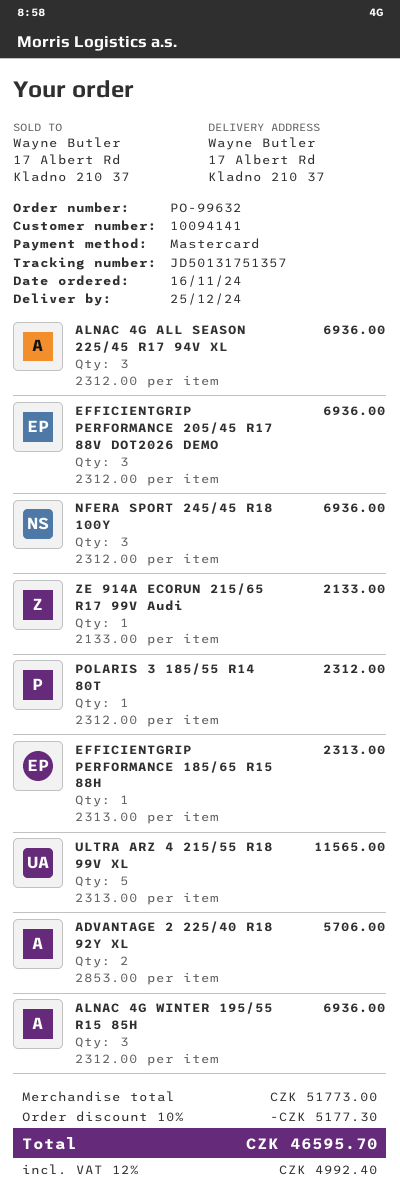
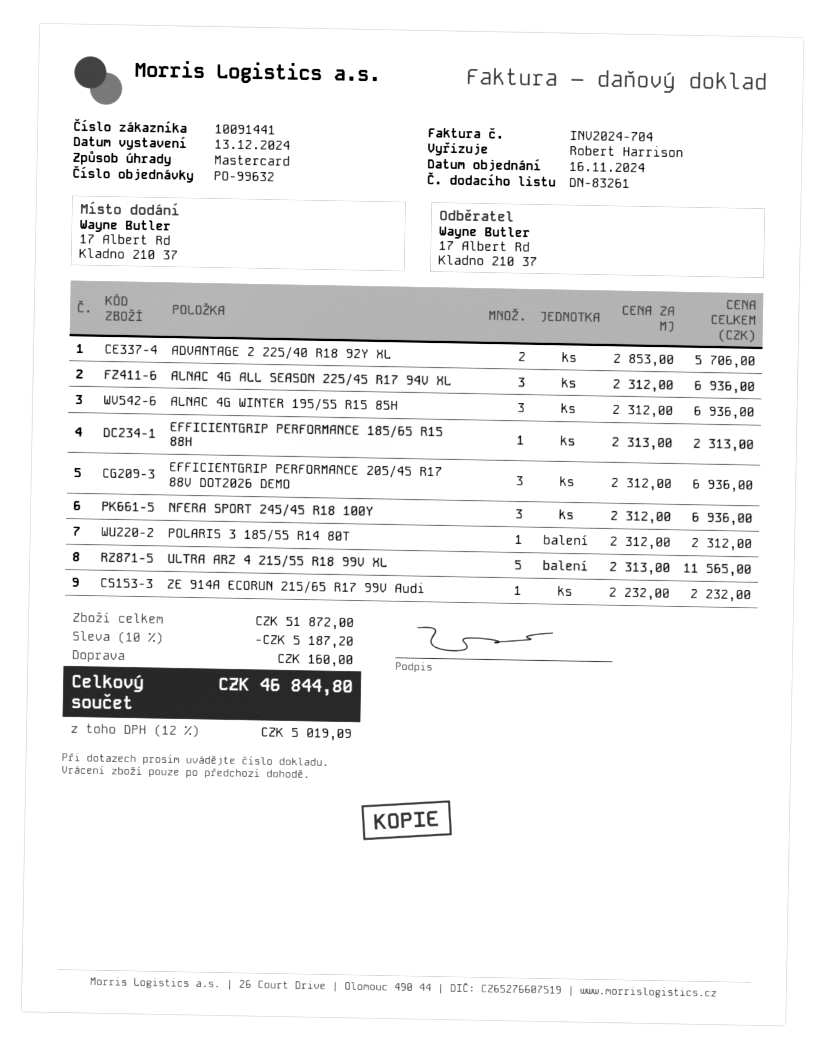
customer number: 10094141 -> 10091441
ZE 914A ECORUN 215/65 R17 99V Audi: 1 x 2133.00 = 2133.00 -> 1 x 2232.00 = 2232.00
subtotal: 51773.00 -> 51872.00
discount: 10% = 5177.30 -> 10% = 5187.20
shipping: none -> 160.00
tax: 12% = 4992.40 -> 12% = 5019.09
total: 46595.70 -> 46844.80

